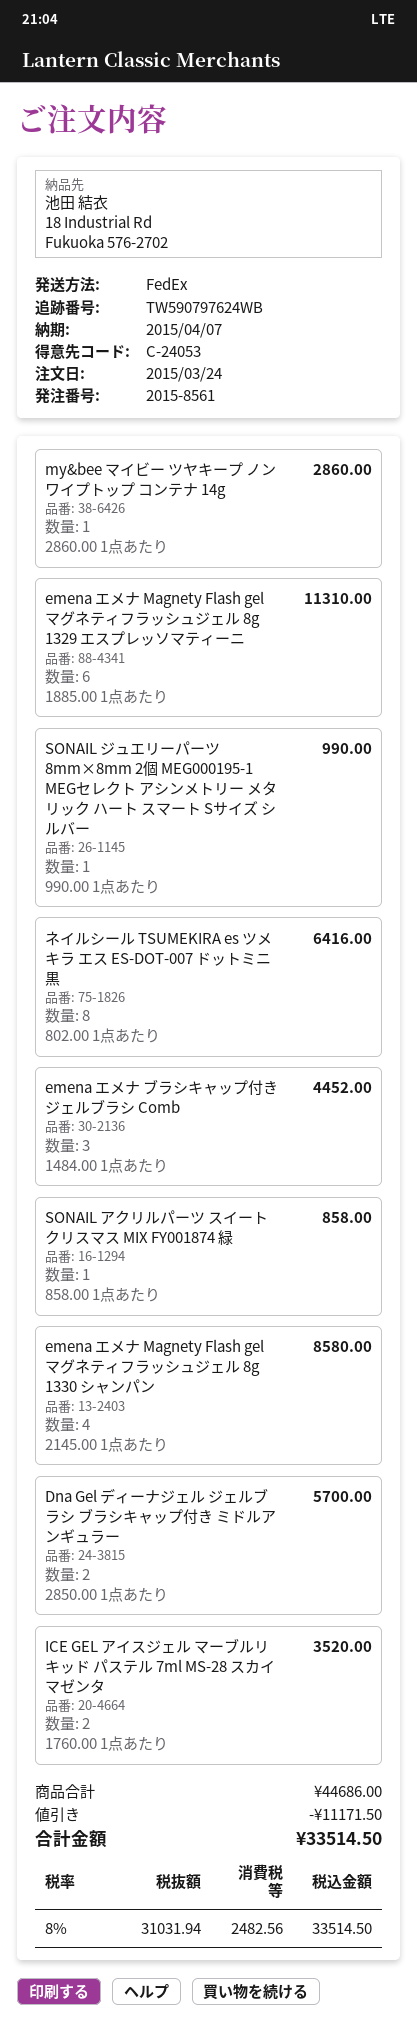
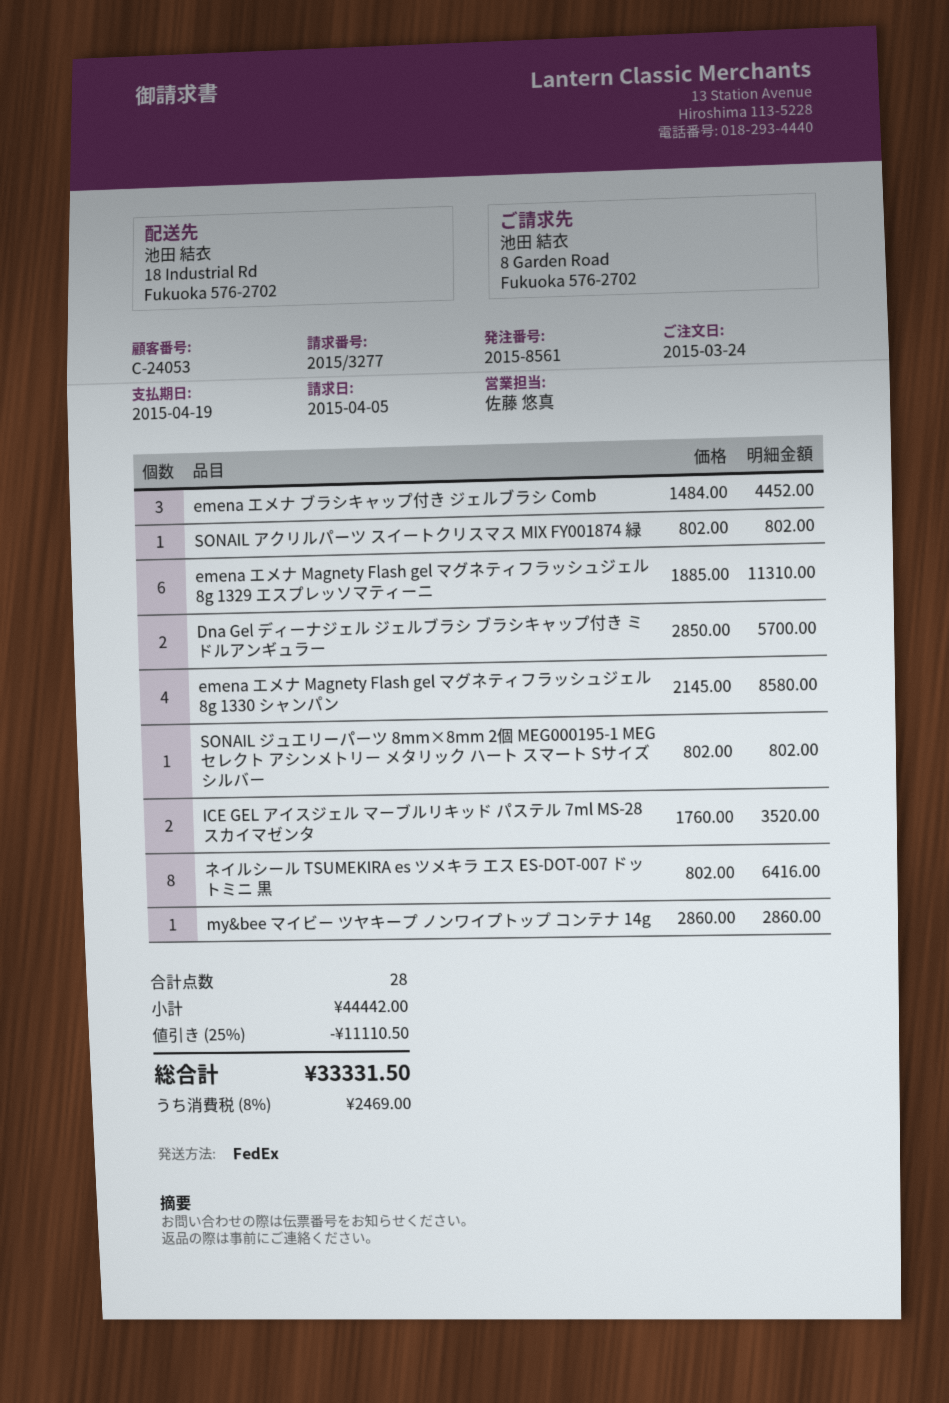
SONAIL ジュエリーパーツ 8mm×8mm 2個 MEG000195-1 MEGセレクト アシンメトリー メタリック ハート スマート Sサイズ シルバー: 1 x 990.00 = 990.00 -> 1 x 802.00 = 802.00
SONAIL アクリルパーツ スイートクリスマス MIX FY001874 緑: 1 x 858.00 = 858.00 -> 1 x 802.00 = 802.00
subtotal: 44686.00 -> 44442.00
discount: 11171.50 -> 11110.50
tax: 8% = 2482.56 -> 8% = 2469.00
total: 33514.50 -> 33331.50

